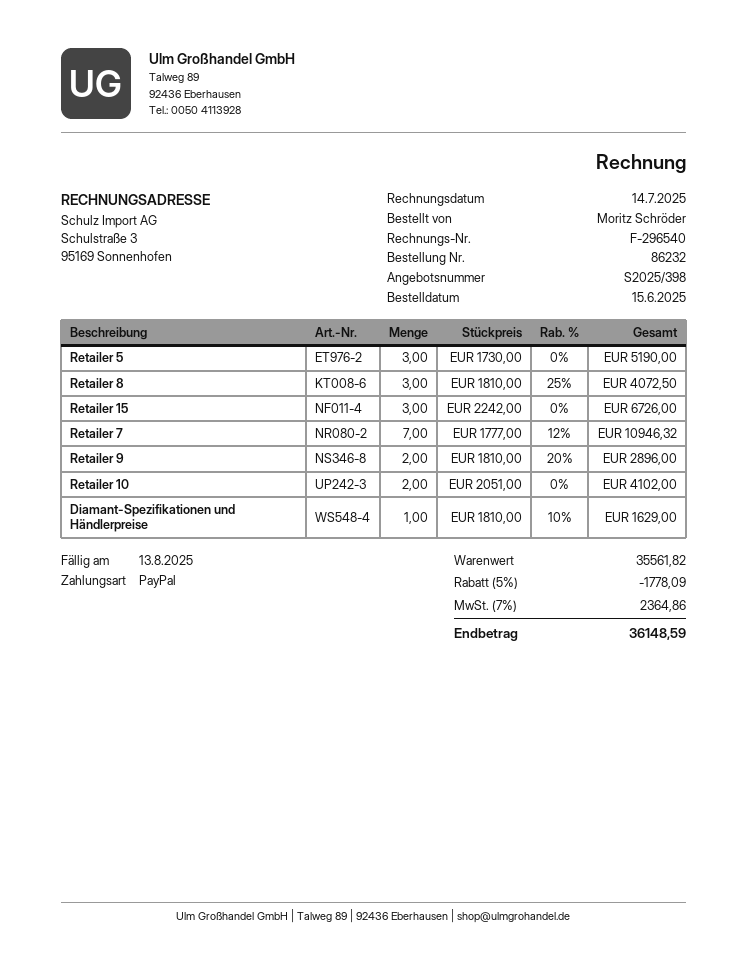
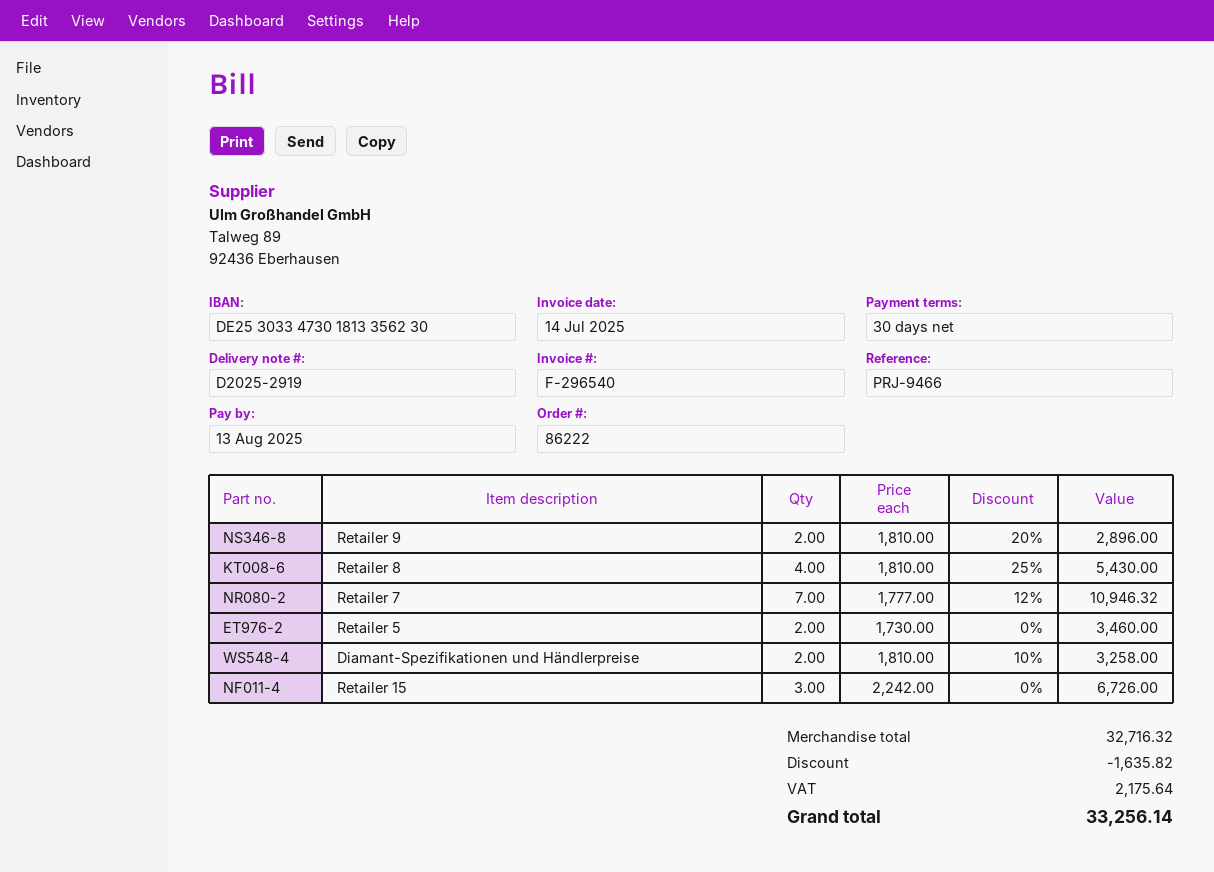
order number: 86232 -> 86222
Retailer 5: 3 x 1730.00 = 5190.00 -> 2 x 1730.00 = 3460.00
Retailer 8: 3 x 1810.00 - 25% = 4072.50 -> 4 x 1810.00 - 25% = 5430.00
Retailer 10: 2 x 2051.00 = 4102.00 -> none
Diamant-Spezifikationen und Händlerpreise: 1 x 1810.00 - 10% = 1629.00 -> 2 x 1810.00 - 10% = 3258.00
subtotal: 35561.82 -> 32716.32
discount: 1778.09 -> 1635.82
tax: 2364.86 -> 2175.64
total: 36148.59 -> 33256.14

